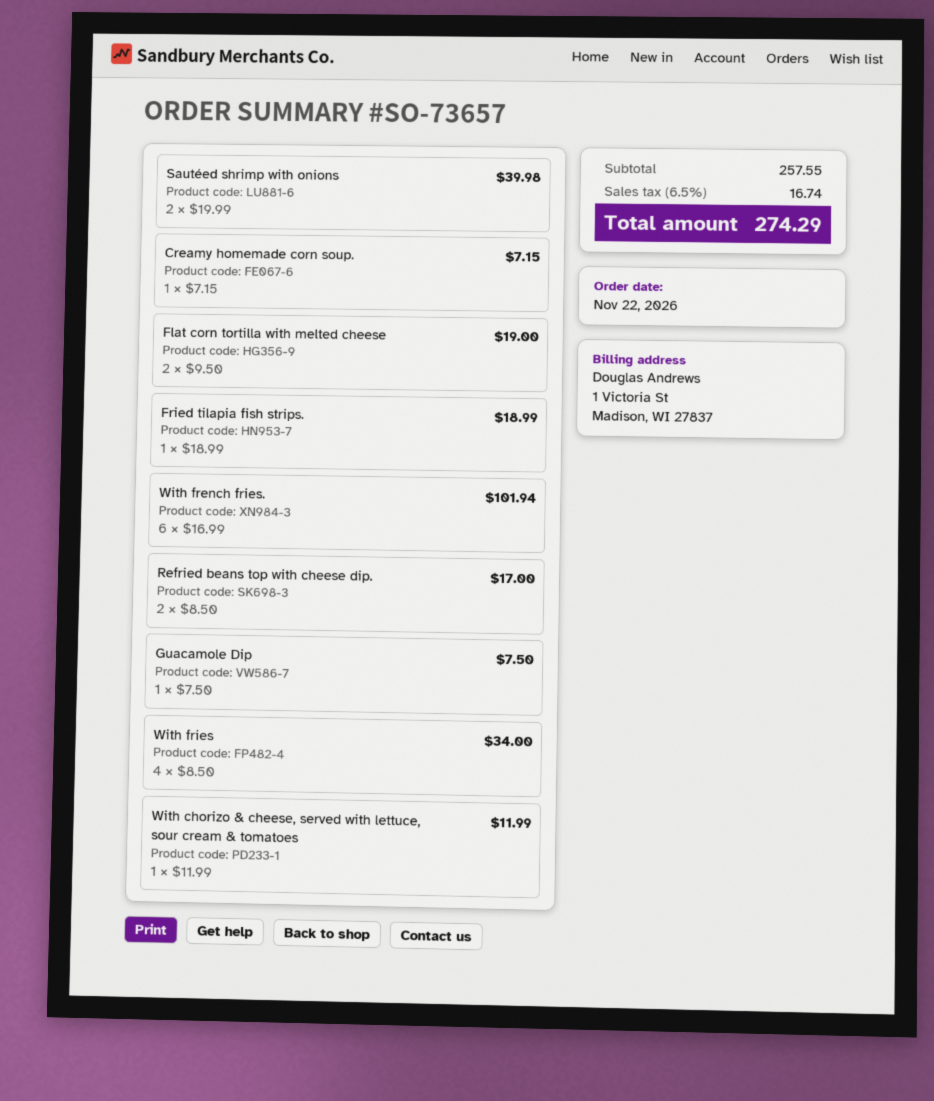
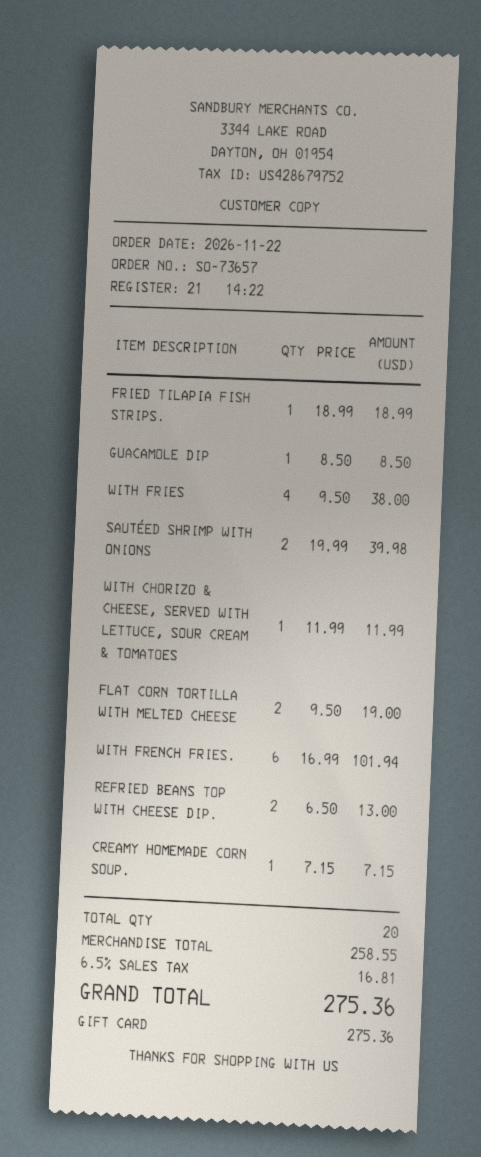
Refried beans top with cheese dip.: 2 x 8.50 = 17.00 -> 2 x 6.50 = 13.00
Guacamole Dip: 1 x 7.50 = 7.50 -> 1 x 8.50 = 8.50
With fries: 4 x 8.50 = 34.00 -> 4 x 9.50 = 38.00
subtotal: 257.55 -> 258.55
tax: 6.5% = 16.74 -> 6.5% = 16.81
total: 274.29 -> 275.36

